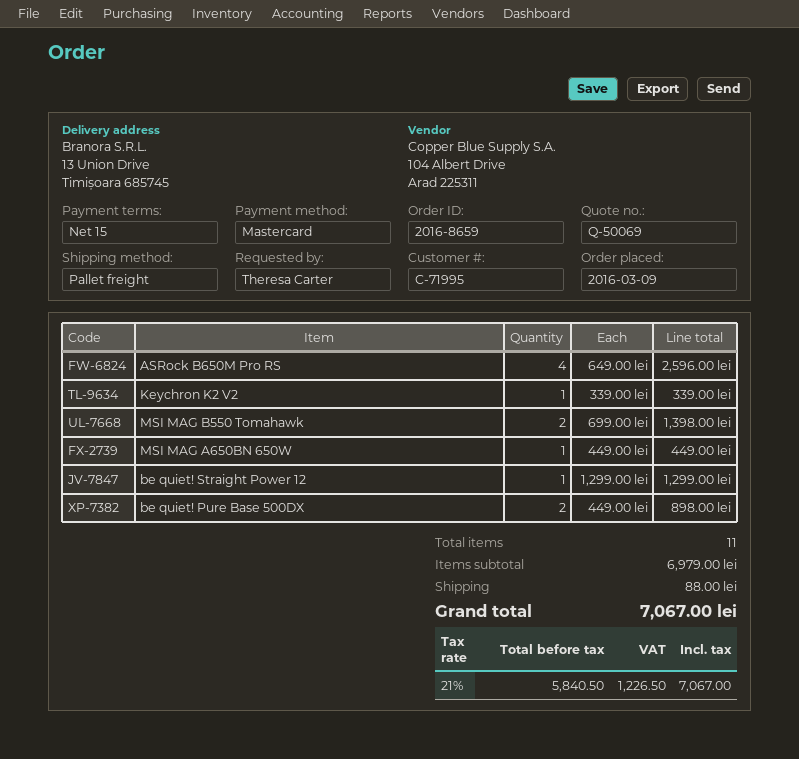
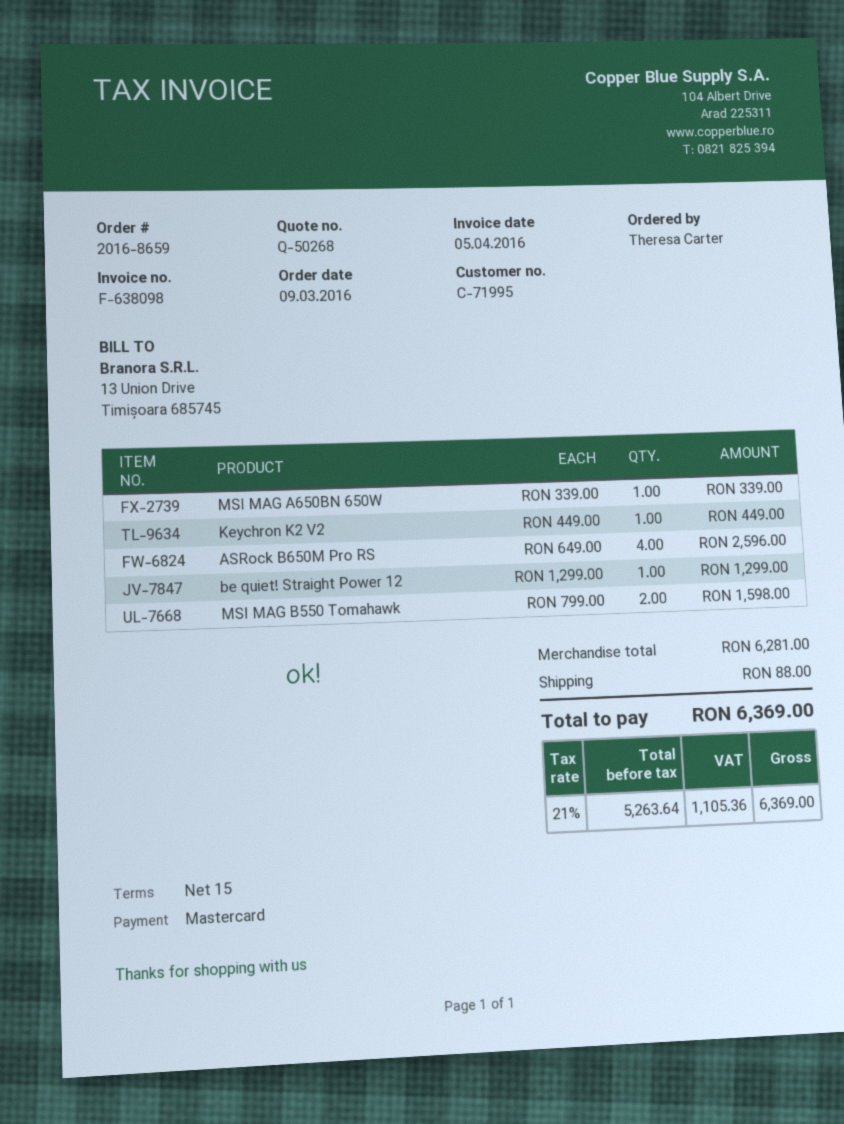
quote number: Q-50069 -> Q-50268
Keychron K2 V2: 1 x 339.00 = 339.00 -> 1 x 449.00 = 449.00
MSI MAG B550 Tomahawk: 2 x 699.00 = 1398.00 -> 2 x 799.00 = 1598.00
MSI MAG A650BN 650W: 1 x 449.00 = 449.00 -> 1 x 339.00 = 339.00
be quiet! Pure Base 500DX: 2 x 449.00 = 898.00 -> none
subtotal: 6979.00 -> 6281.00
net: 5840.50 -> 5263.64
tax: 21% = 1226.50 -> 21% = 1105.36
total: 7067.00 -> 6369.00

